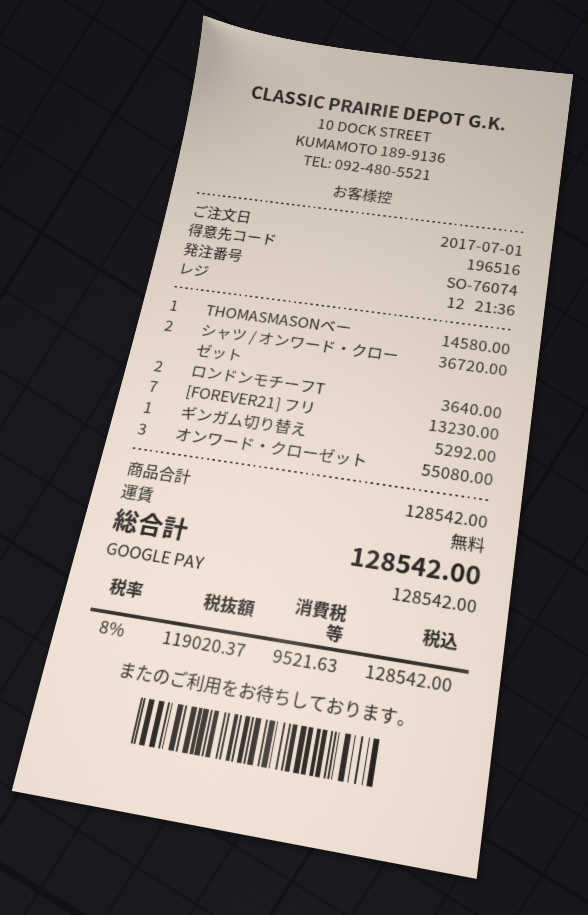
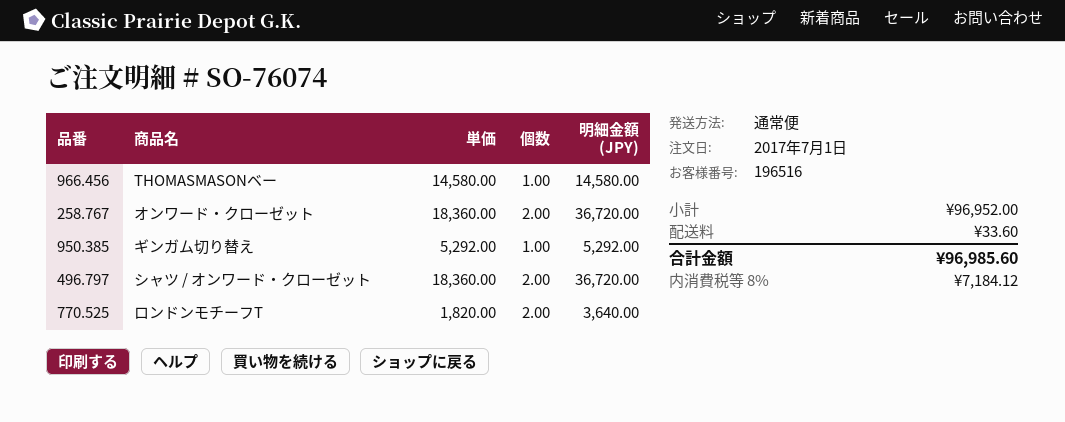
[FOREVER21] フリ: 7 for 13230.00 -> none
オンワード・クローゼット: 3 for 55080.00 -> 2 for 36720.00
subtotal: 128542.00 -> 96952.00
shipping: 0.00 -> 33.60
tax: 8% = 9521.63 -> 8% = 7184.12
total: 128542.00 -> 96985.60

